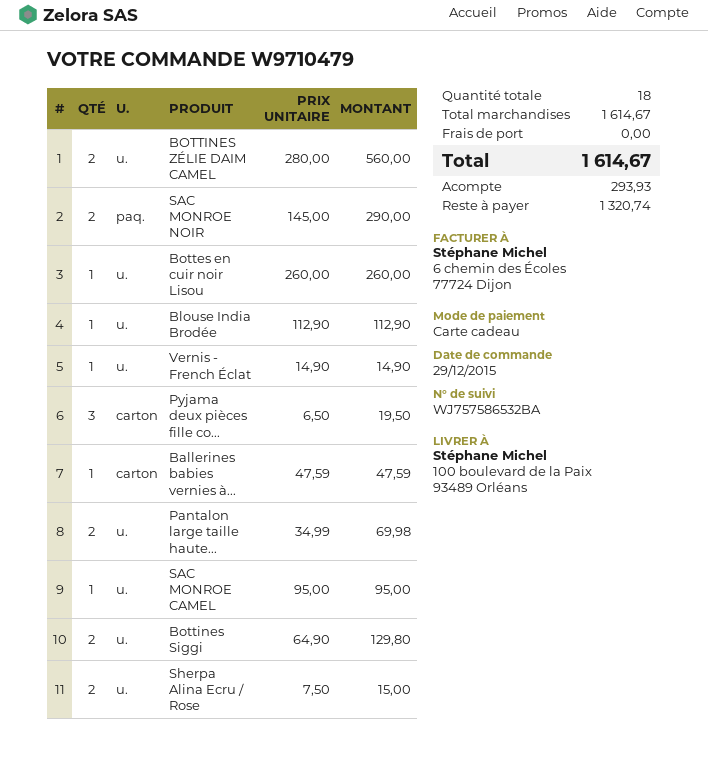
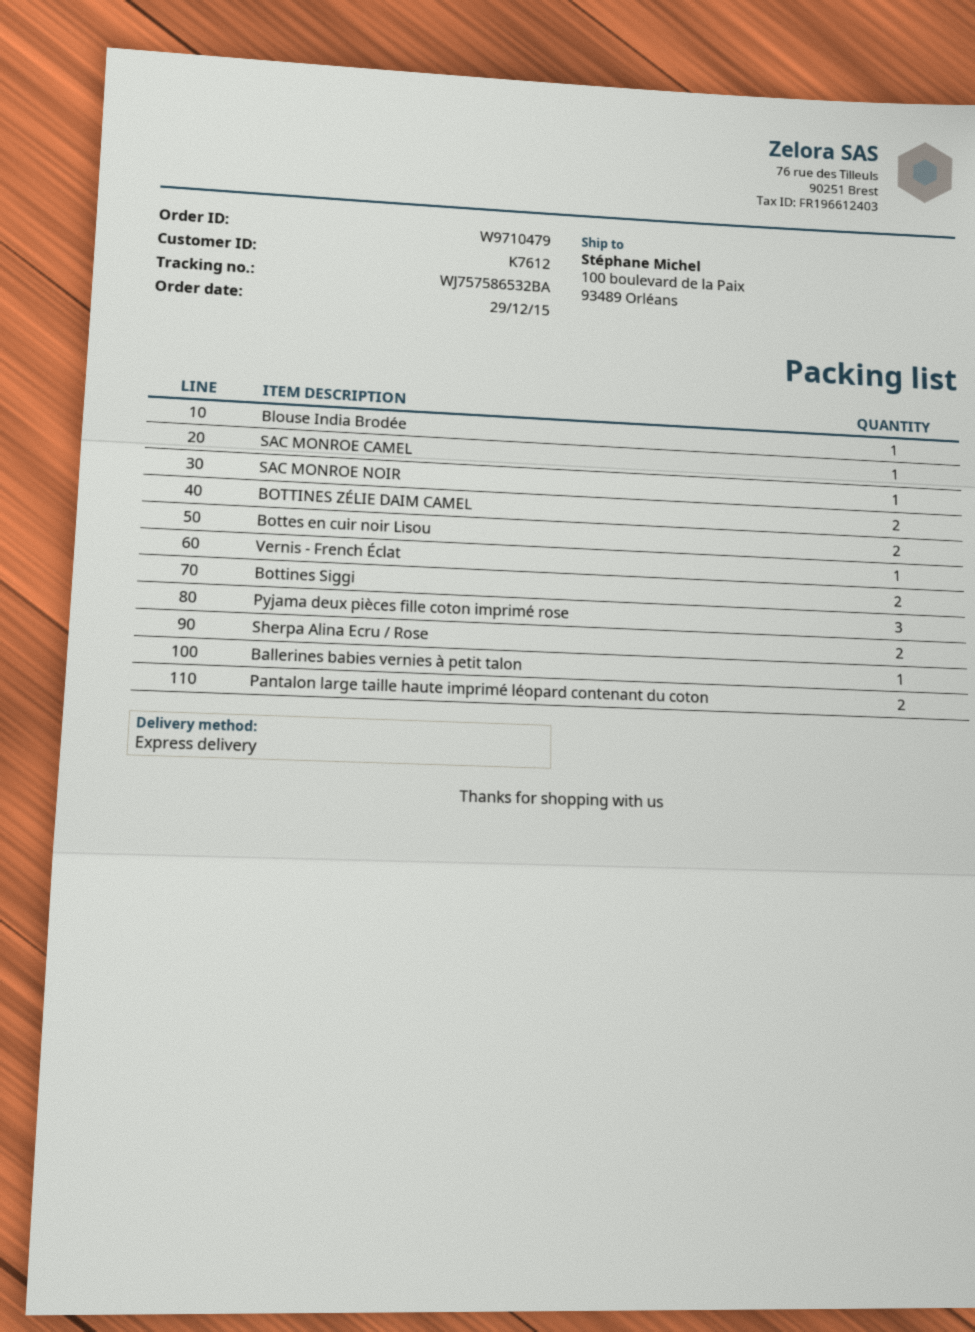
SAC MONROE NOIR: 2 -> 1
Bottes en cuir noir Lisou: 1 -> 2

